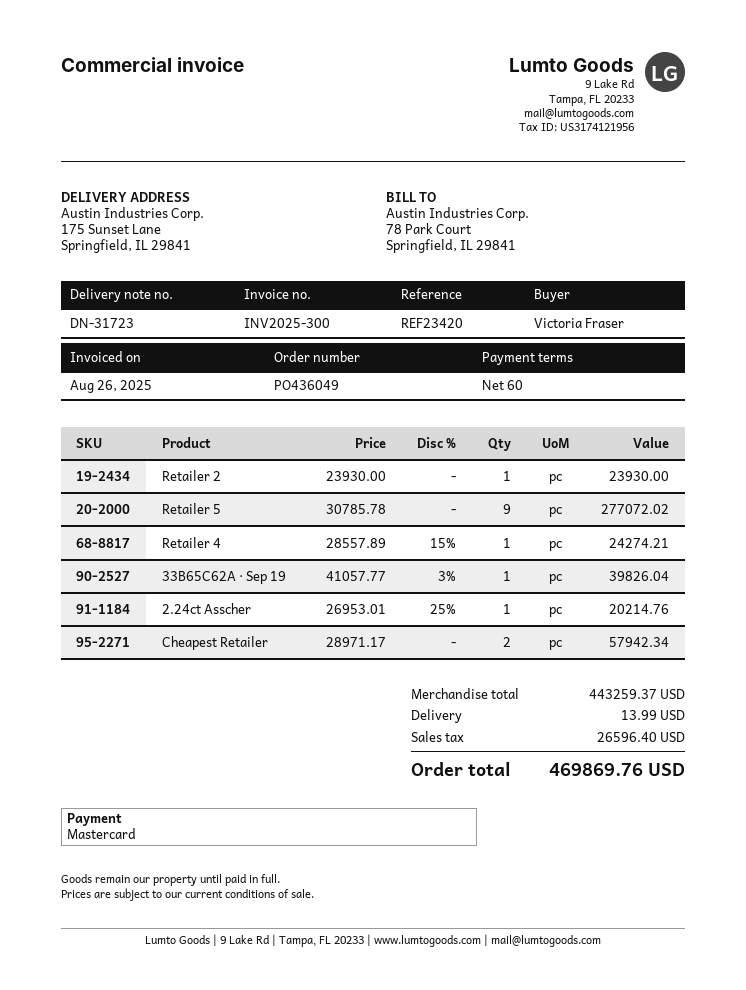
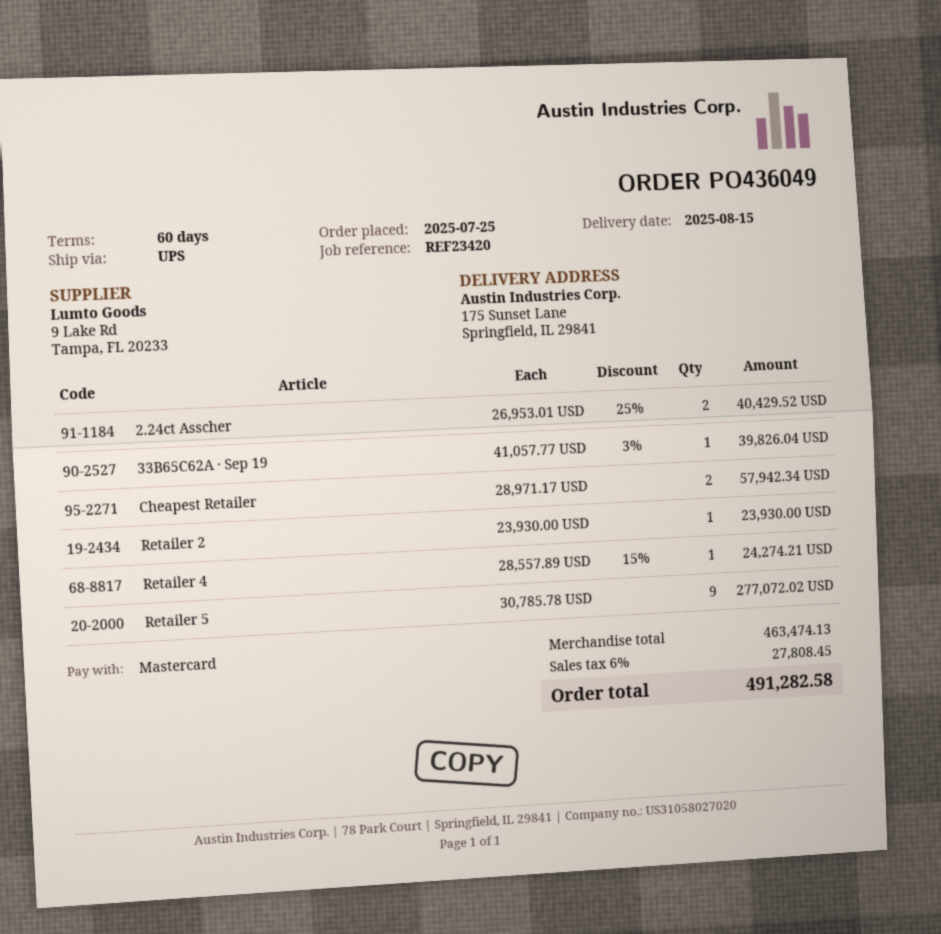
2.24ct Asscher: 1 x 26953.01 - 25% = 20214.76 -> 2 x 26953.01 - 25% = 40429.52
subtotal: 443259.37 -> 463474.13
shipping: 13.99 -> none
tax: 26596.40 -> 27808.45
total: 469869.76 -> 491282.58

